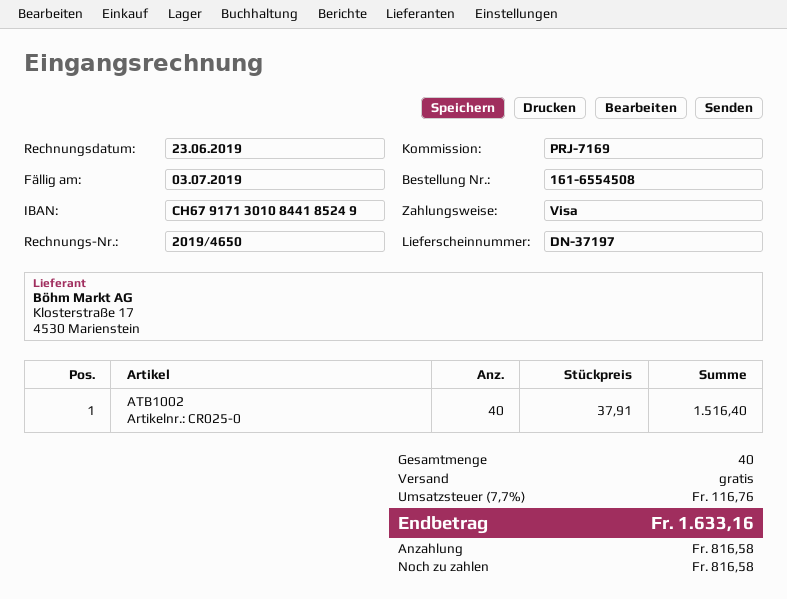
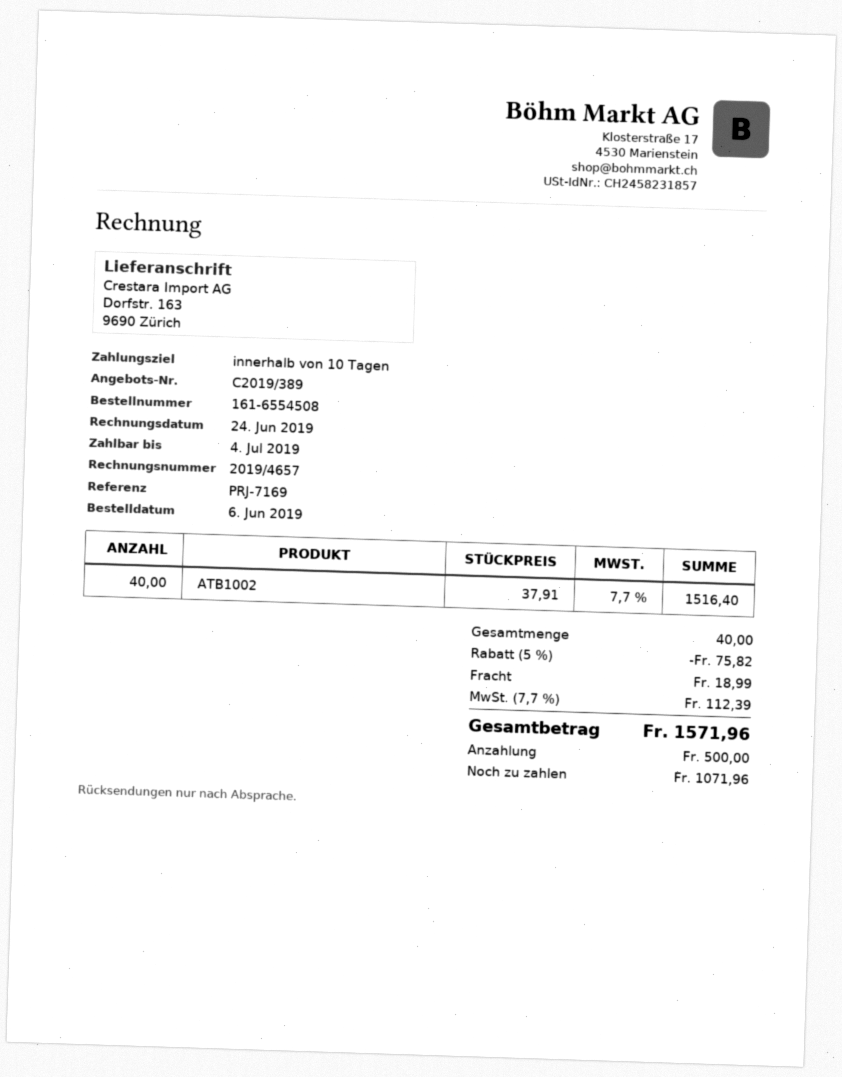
invoice number: 2019/4650 -> 2019/4657
invoice date: 2019-06-23 -> 2019-06-24
due date: 2019-07-03 -> 2019-07-04
discount: none -> 5% = 75.82
shipping: 0.00 -> 18.99
tax: 7.7% = 116.76 -> 7.7% = 112.39
total: 1633.16 -> 1571.96
deposit: 816.58 -> 500.00
balance: 816.58 -> 1071.96

